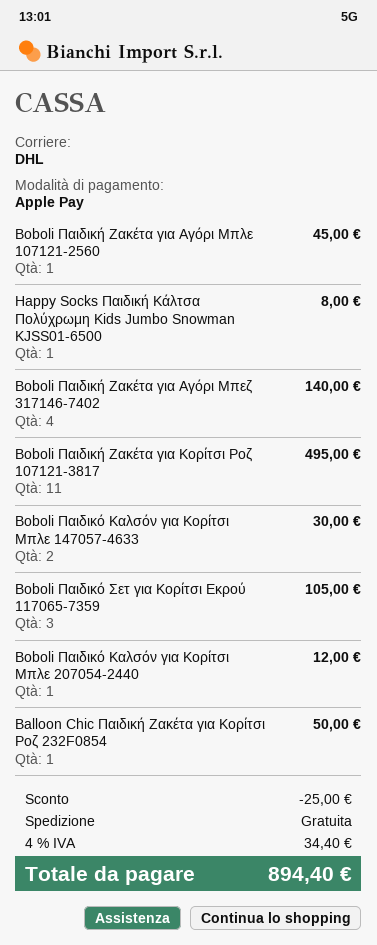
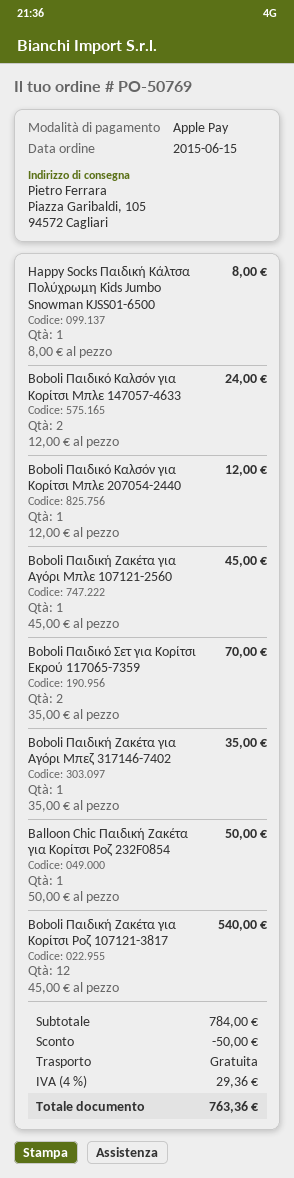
Boboli Παιδική Ζακέτα για Αγόρι Μπεζ 317146-7402: 4 for 140.00 -> 1 for 35.00
Boboli Παιδική Ζακέτα για Κορίτσι Ροζ 107121-3817: 11 for 495.00 -> 12 for 540.00
Boboli Παιδικό Καλσόν για Κορίτσι Μπλε 147057-4633: 2 for 30.00 -> 2 for 24.00
Boboli Παιδικό Σετ για Κορίτσι Εκρού 117065-7359: 3 for 105.00 -> 2 for 70.00
discount: 25.00 -> 50.00
tax: 4% = 34.40 -> 4% = 29.36
total: 894.40 -> 763.36

